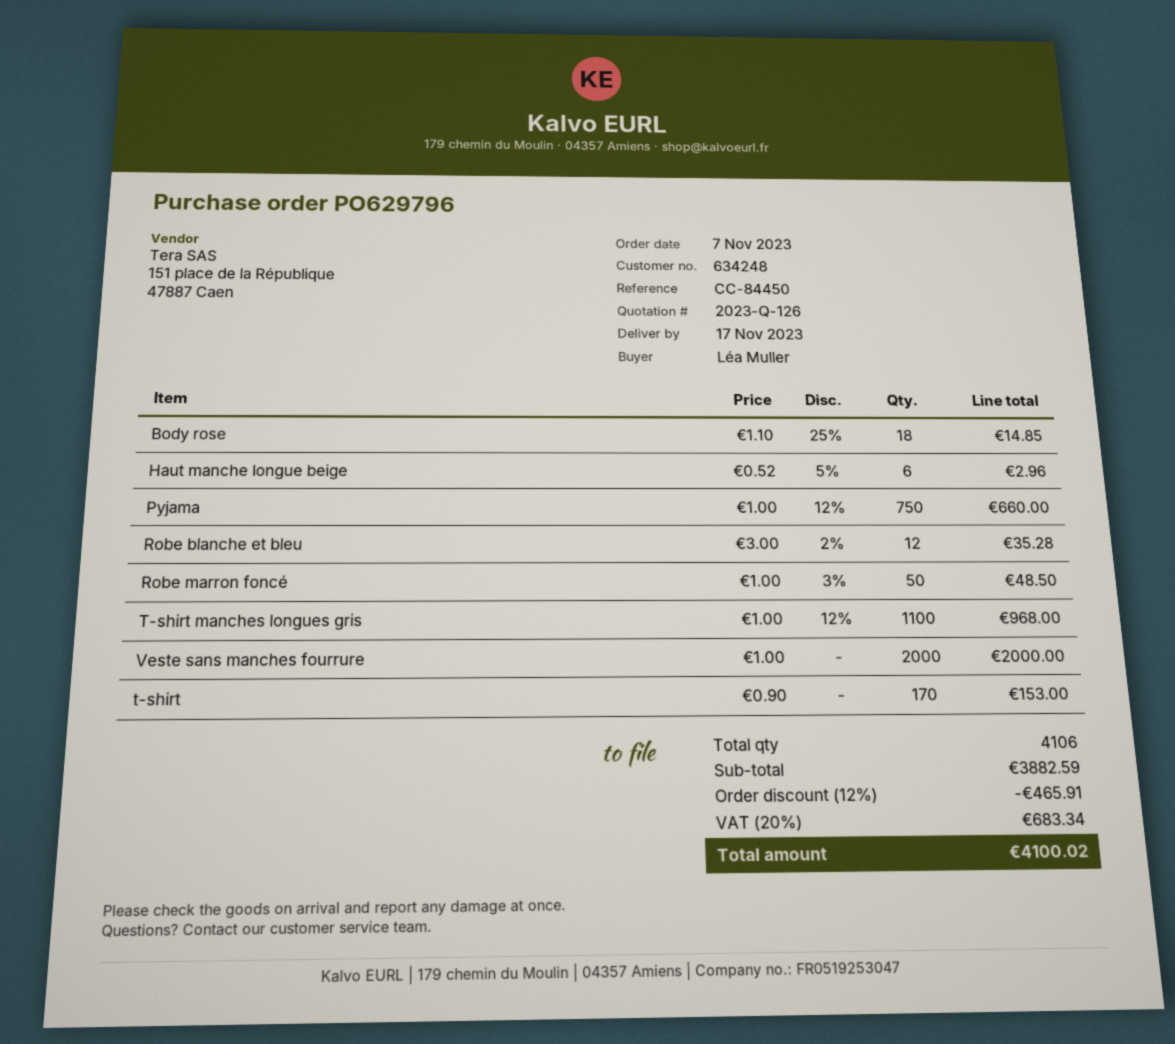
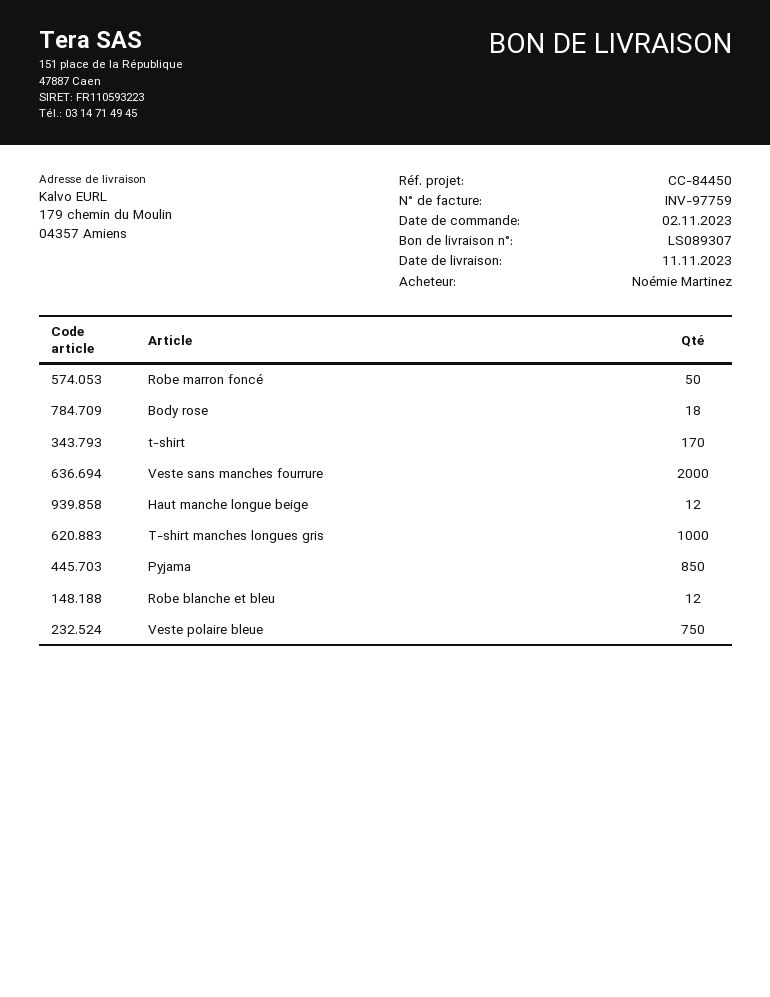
order date: 2023-11-07 -> 2023-11-02
delivery date: 2023-11-17 -> 2023-11-11
ordered by: Léa Muller -> Noémie Martinez
Haut manche longue beige: 6 -> 12
Pyjama: 750 -> 850
T-shirt manches longues gris: 1100 -> 1000
Veste polaire bleue: none -> 750

